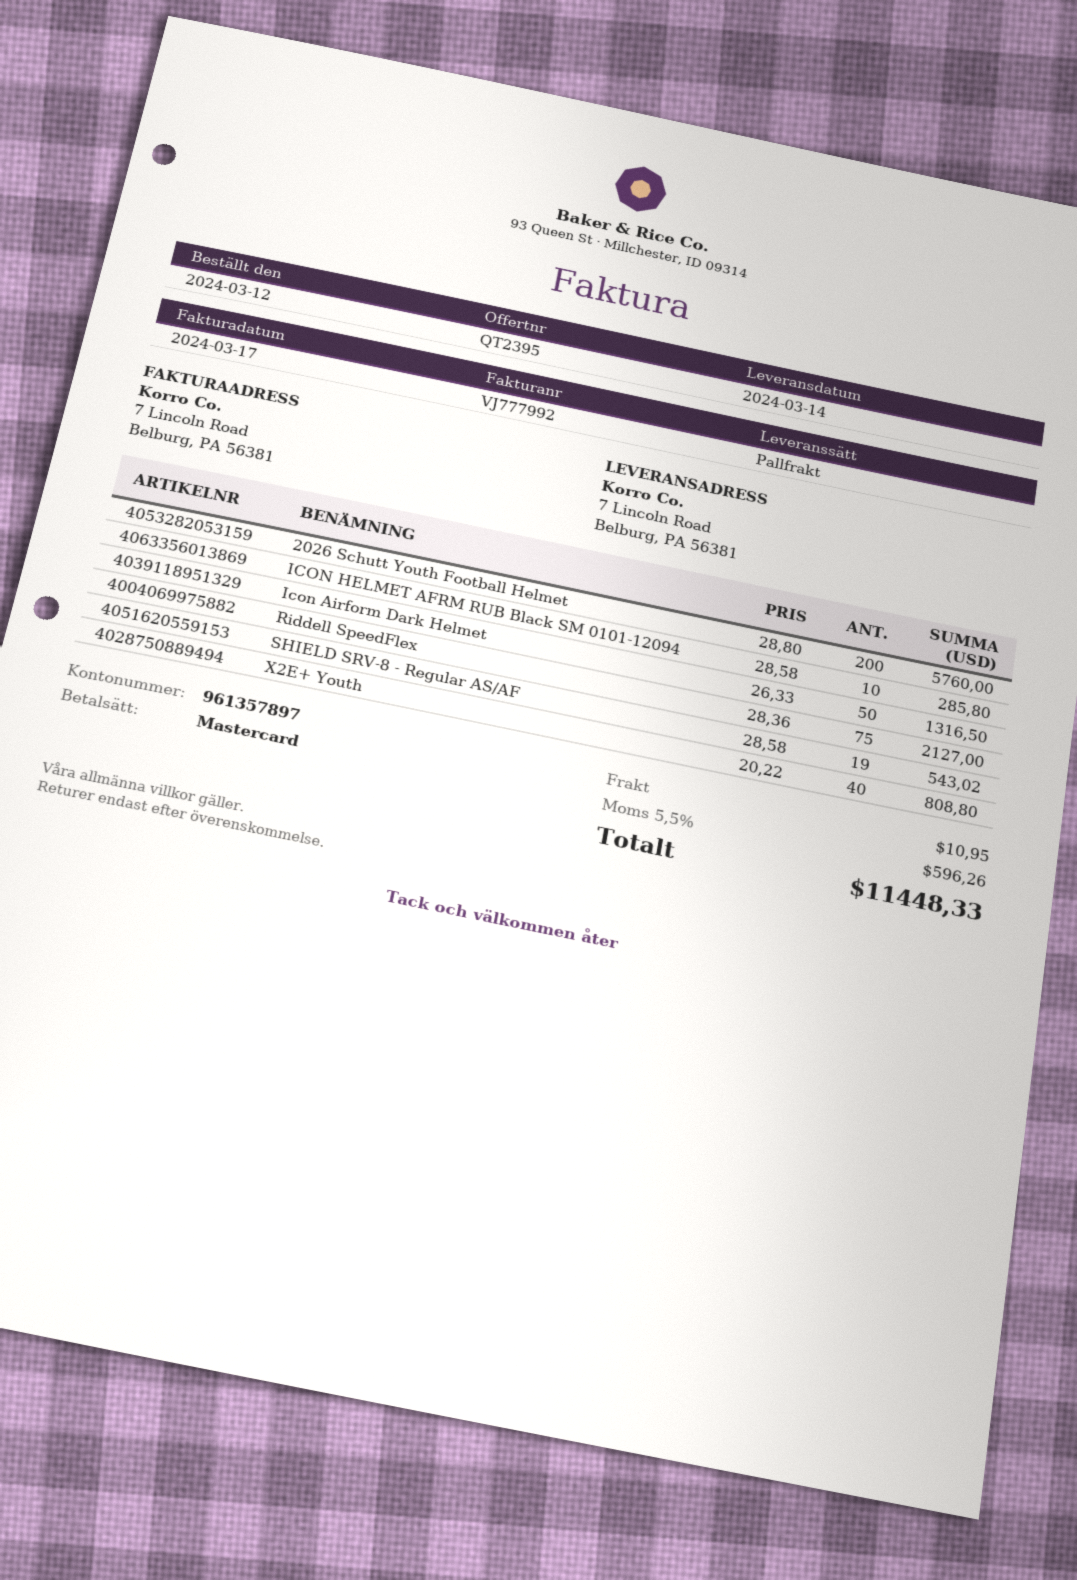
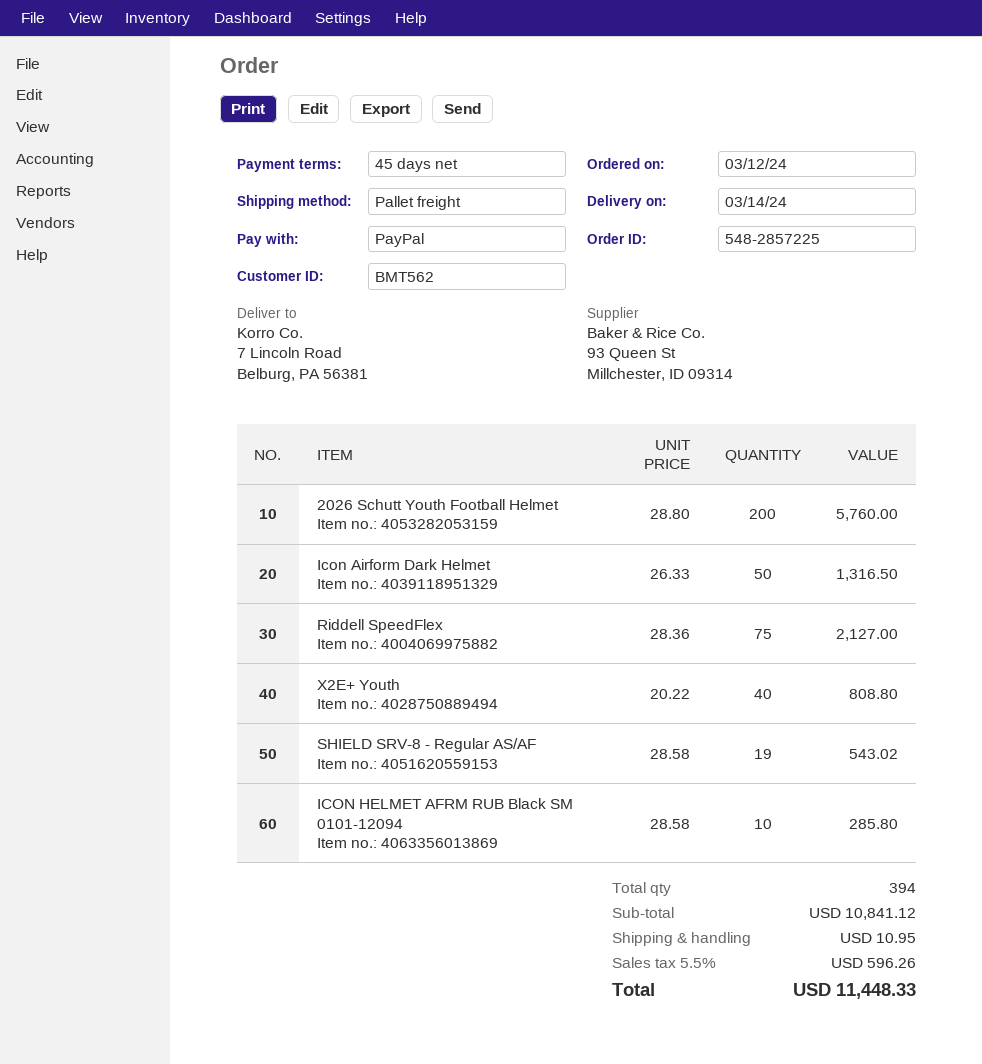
payment method: Mastercard -> PayPal

